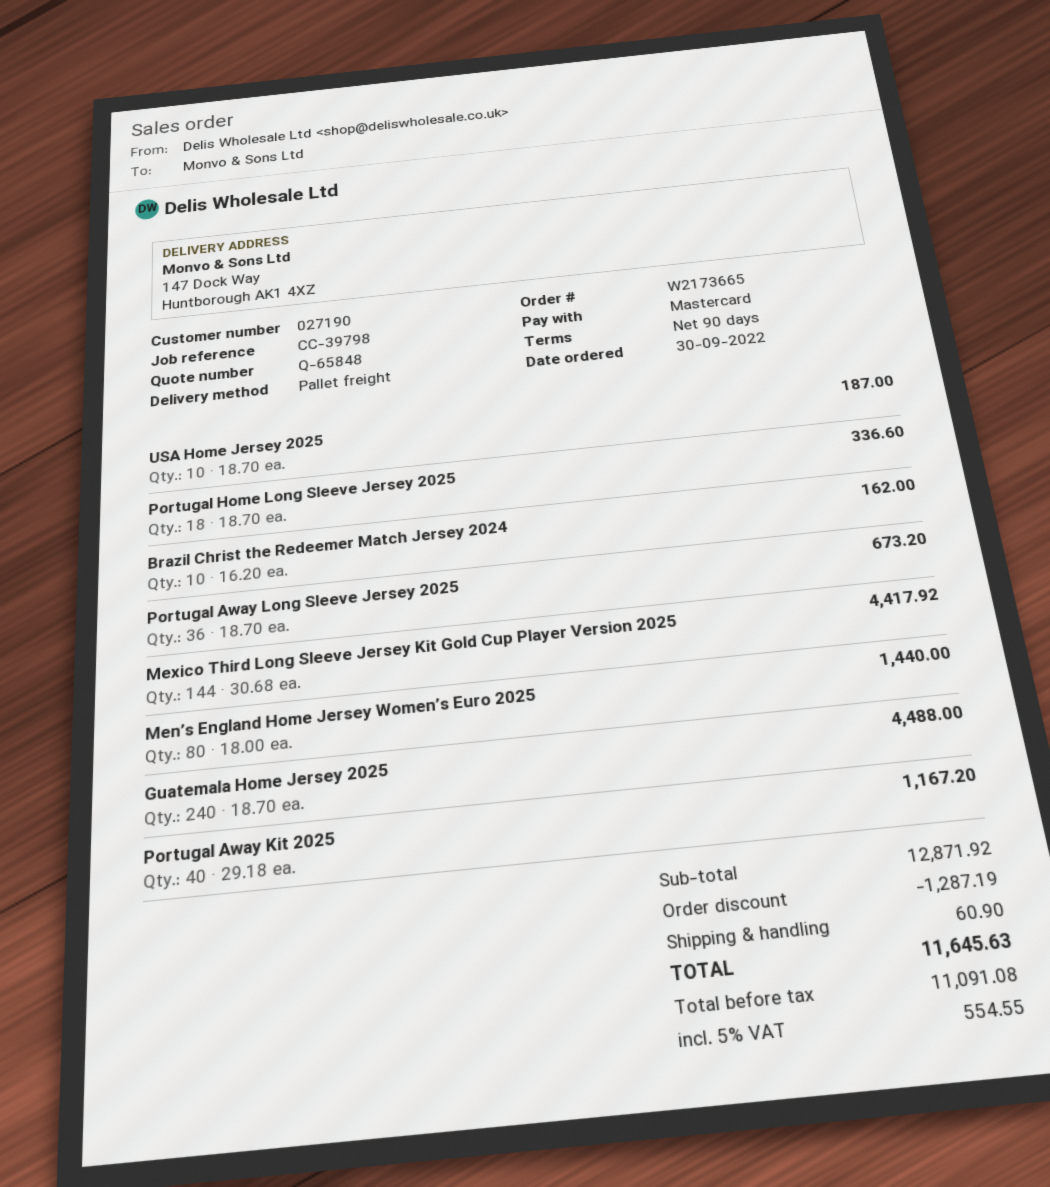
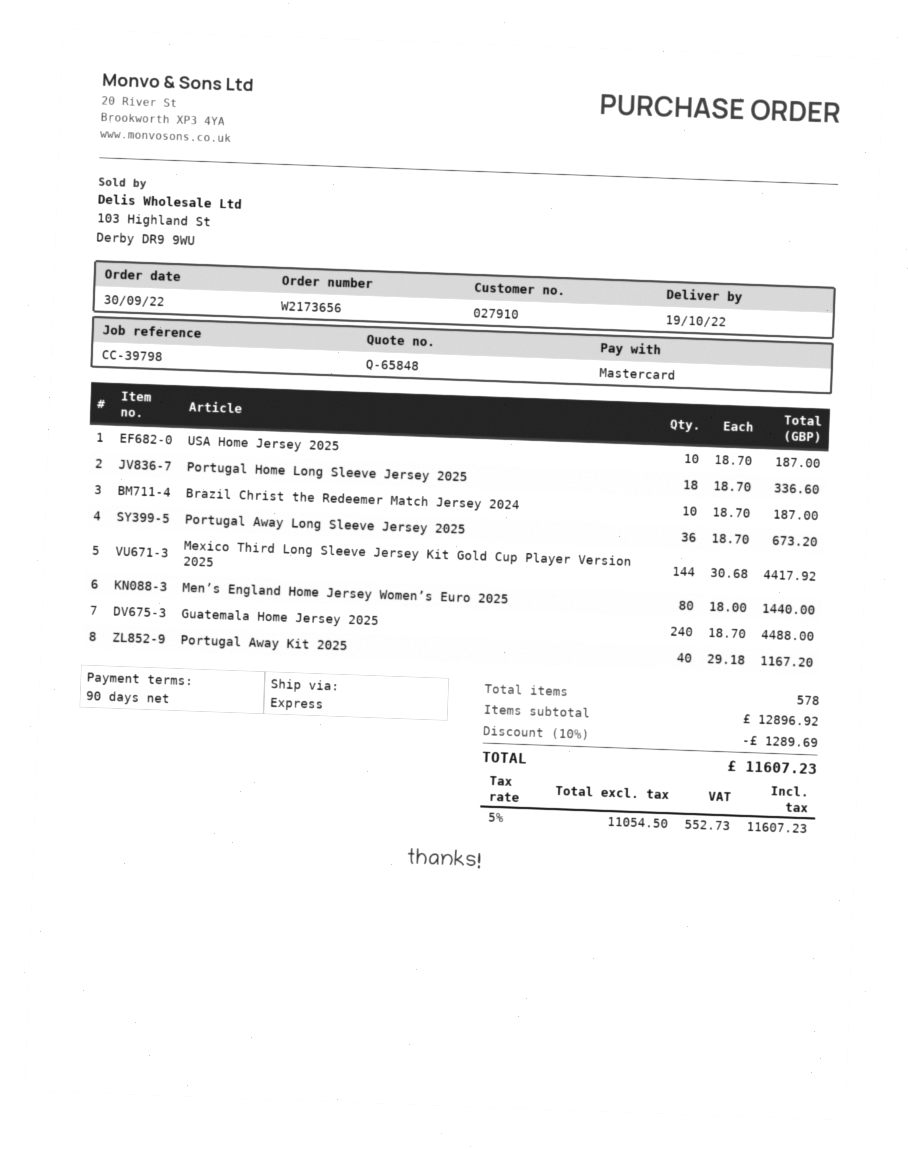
order number: W2173665 -> W2173656
customer number: 027190 -> 027910
shipping method: pallet freight -> express
Brazil Christ the Redeemer Match Jersey 2024: 10 x 16.20 = 162.00 -> 10 x 18.70 = 187.00
subtotal: 12871.92 -> 12896.92
discount: 1287.19 -> 1289.69
shipping: 60.90 -> none
net: 11091.08 -> 11054.50
tax: 5% = 554.55 -> 5% = 552.73
total: 11645.63 -> 11607.23

